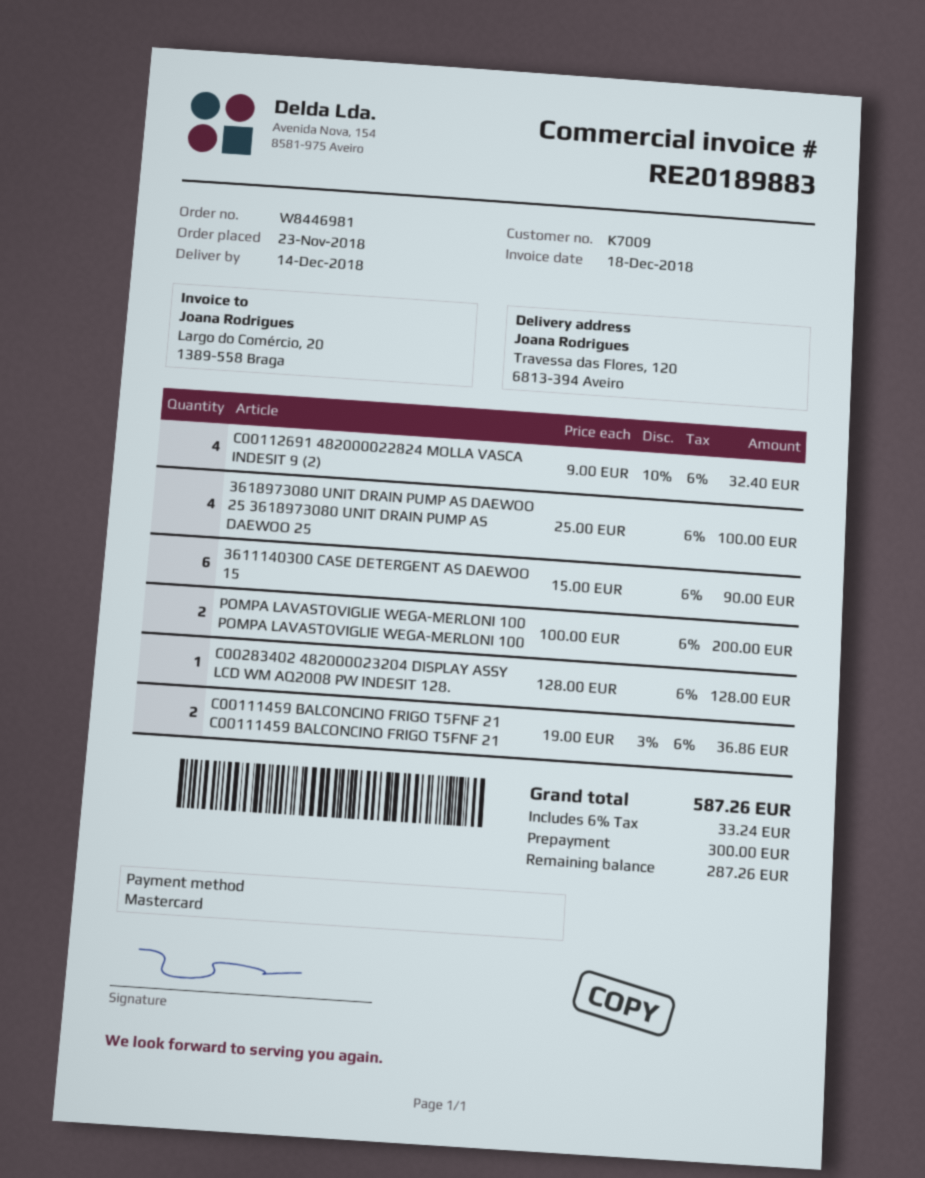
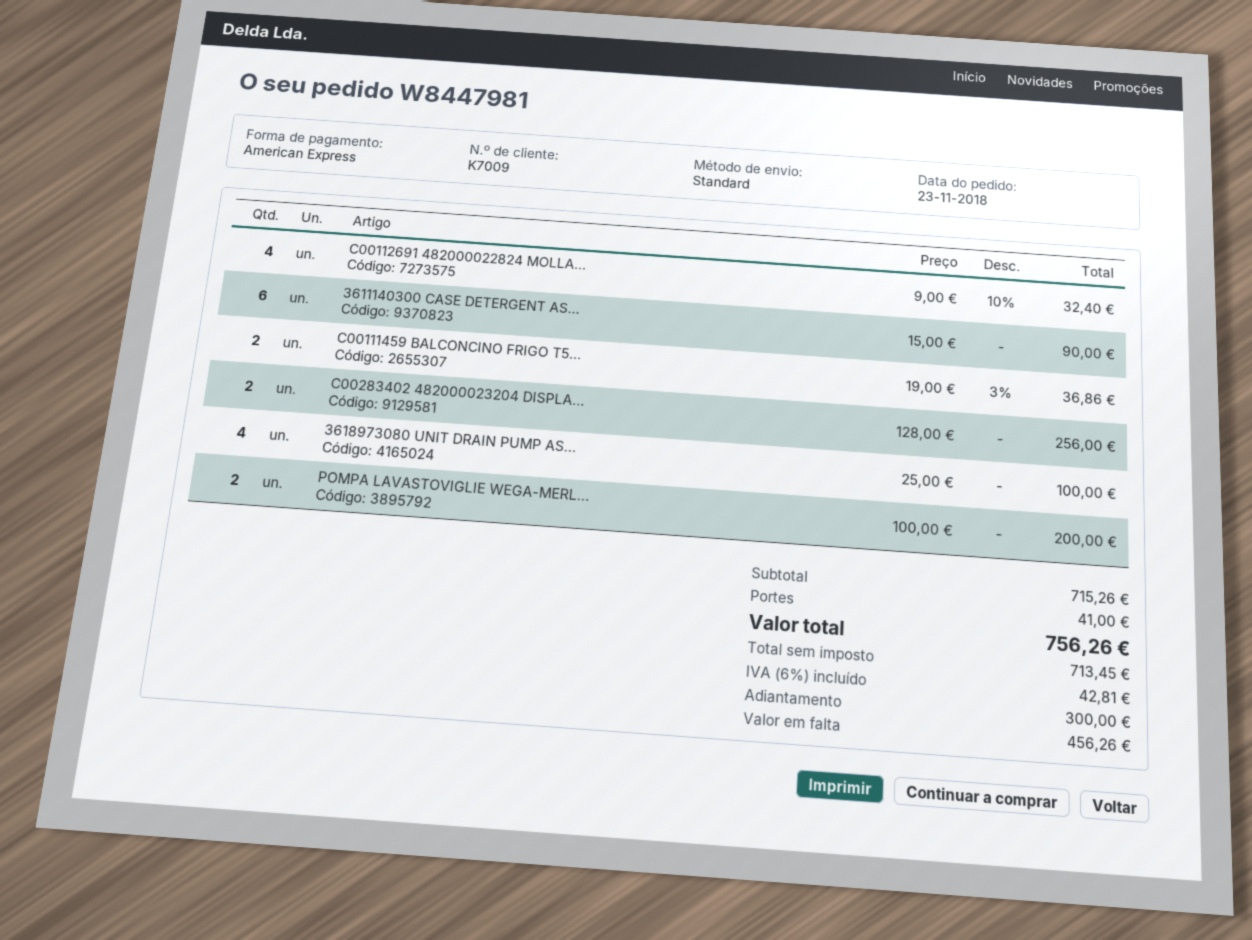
order number: W8446981 -> W8447981
payment method: Mastercard -> American Express
C00283402 482000023204 DISPLAY ASSY LCD WM AQ2008 PW INDESIT 128.: 1 x 128.00 = 128.00 -> 2 x 128.00 = 256.00
shipping: none -> 41.00
tax: 6% = 33.24 -> 6% = 42.81
total: 587.26 -> 756.26
balance: 287.26 -> 456.26

